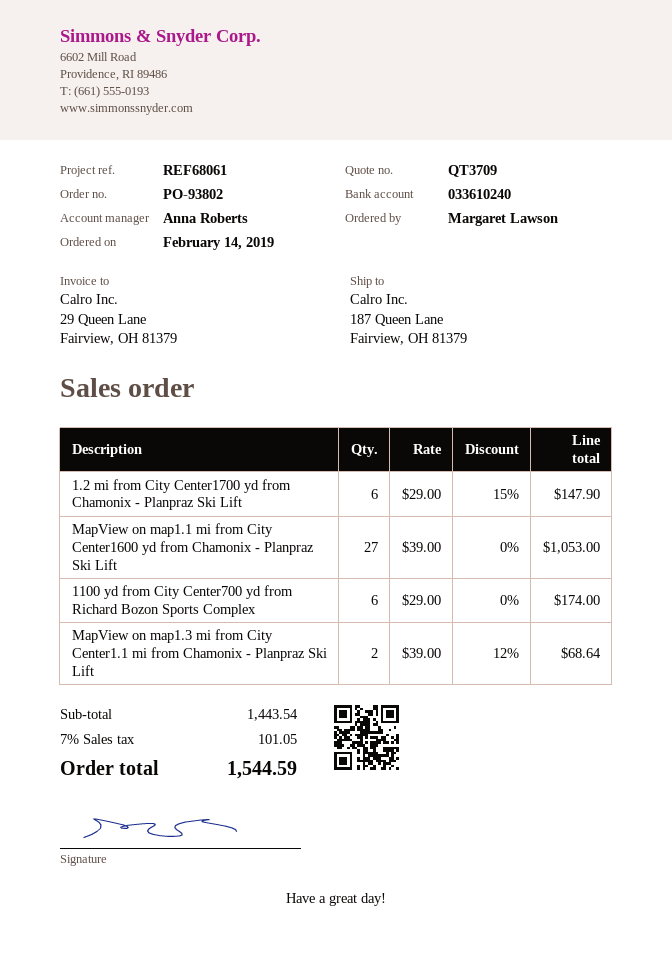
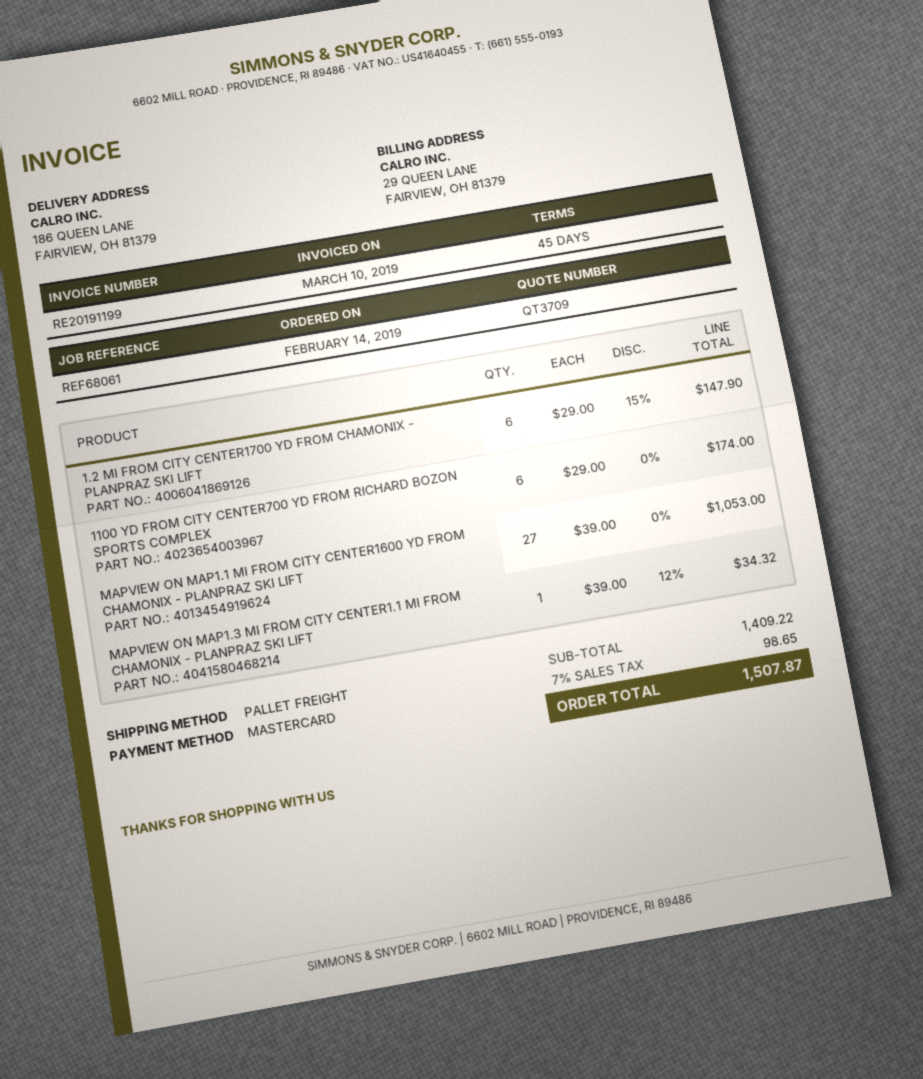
ship to: 187 Queen Lane, Fairview, OH 81379 -> 186 QUEEN LANE, FAIRVIEW, OH 81379
MapView on map1.3 mi from City Center1.1 mi from Chamonix - Planpraz Ski Lift: 2 x 39.00 - 12% = 68.64 -> 1 x 39.00 - 12% = 34.32
subtotal: 1443.54 -> 1409.22
tax: 7% = 101.05 -> 7% = 98.65
total: 1544.59 -> 1507.87

